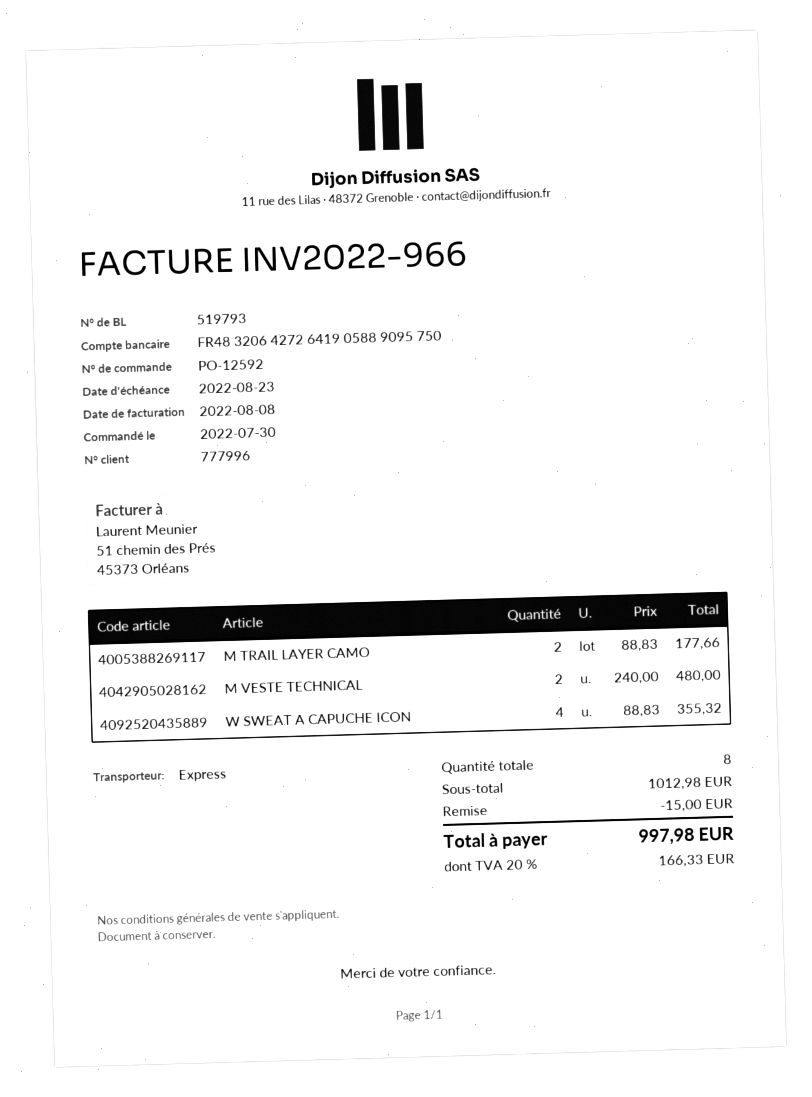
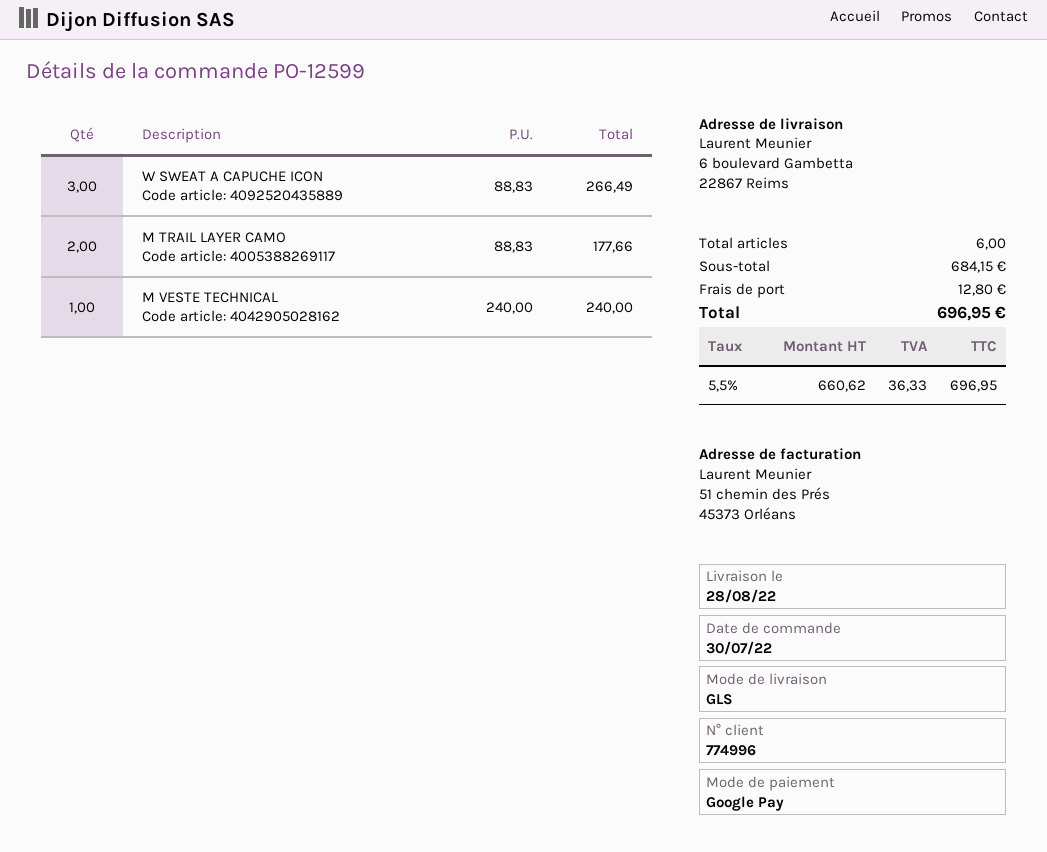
order number: PO-12592 -> PO-12599
customer number: 777996 -> 774996
shipping method: express -> GLS
M VESTE TECHNICAL: 2 x 240.00 = 480.00 -> 1 x 240.00 = 240.00
W SWEAT A CAPUCHE ICON: 4 x 88.83 = 355.32 -> 3 x 88.83 = 266.49
total quantity: 8 -> 6
subtotal: 1012.98 -> 684.15
discount: 15.00 -> none
shipping: none -> 12.80
tax: 20% = 166.33 -> 5.5% = 36.33
total: 997.98 -> 696.95

